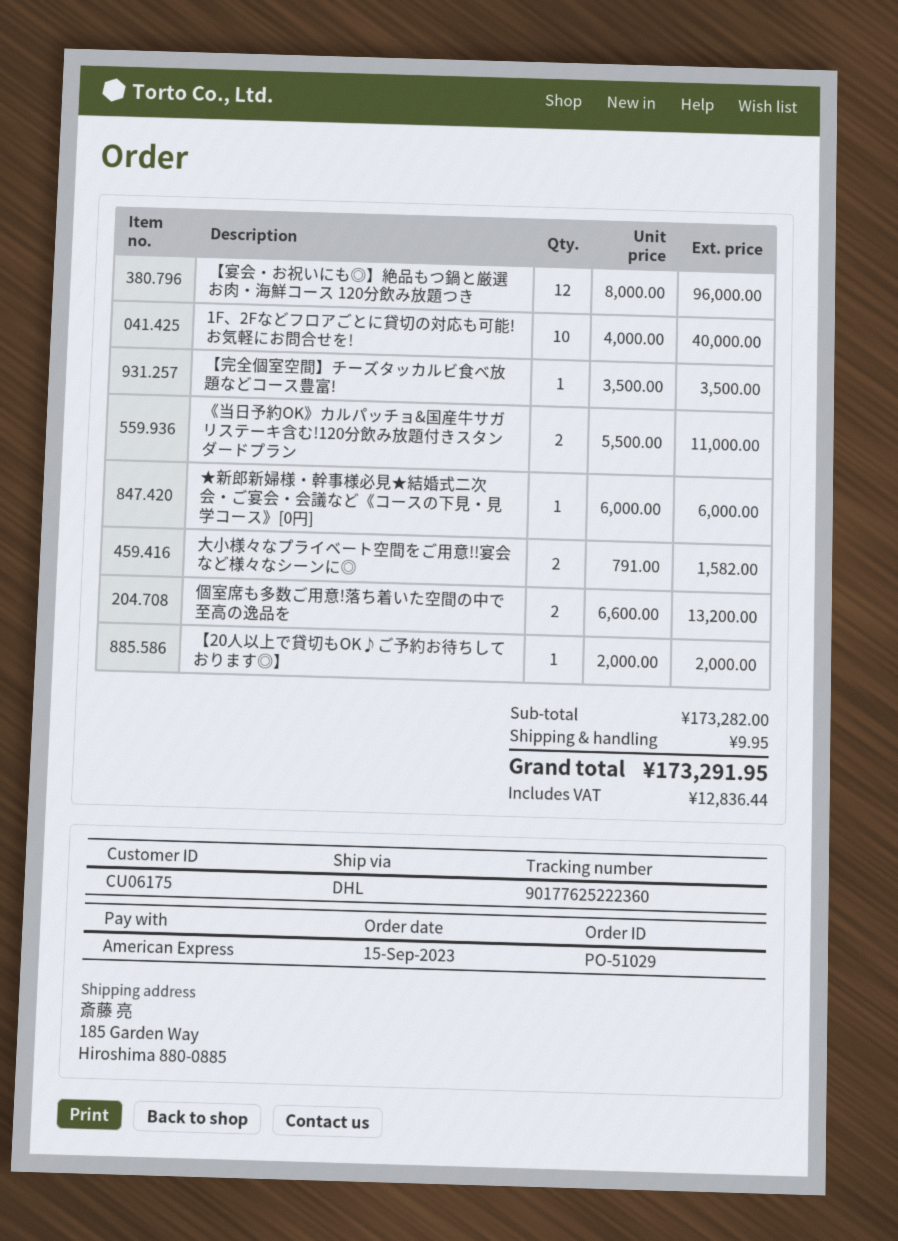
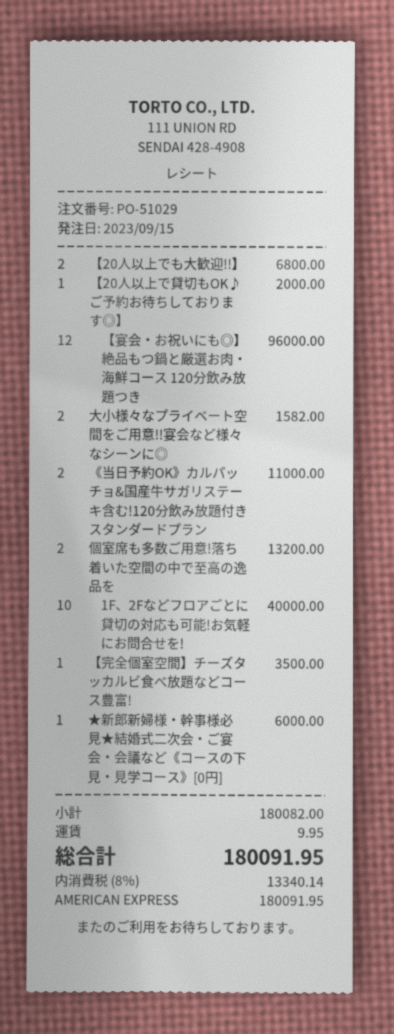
【20人以上でも大歓迎!!】: none -> 2 for 6800.00
subtotal: 173282.00 -> 180082.00
tax: 12836.44 -> 13340.14
total: 173291.95 -> 180091.95

